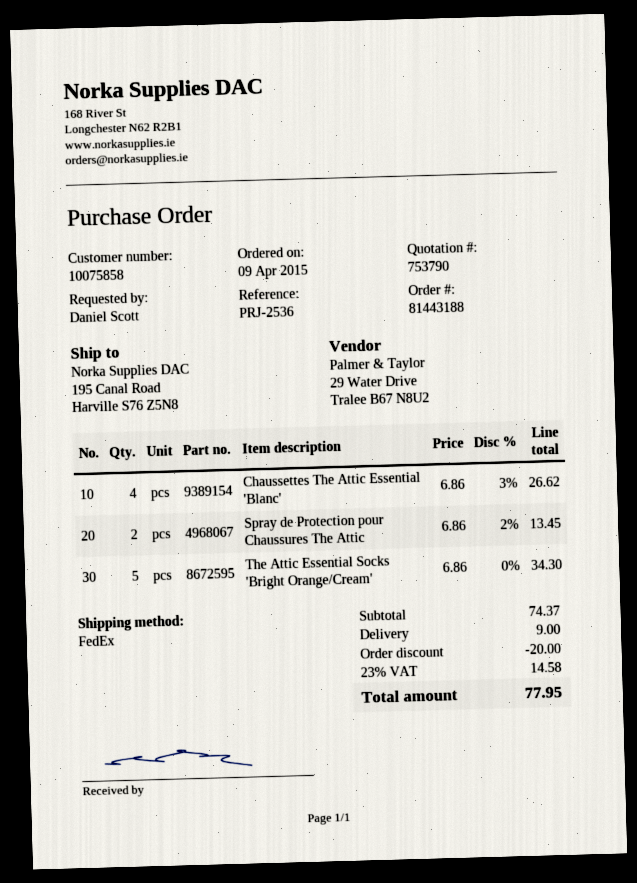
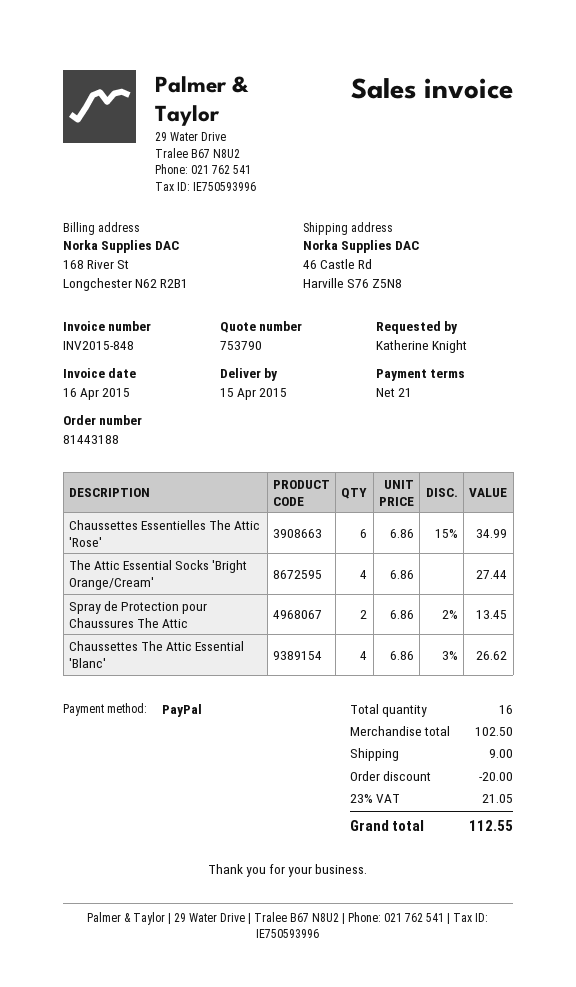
ordered by: Daniel Scott -> Katherine Knight
ship to: 195 Canal Road, Harville S76 Z5N8 -> 46 Castle Rd, Harville S76 Z5N8
The Attic Essential Socks 'Bright Orange/Cream': 5 x 6.86 = 34.30 -> 4 x 6.86 = 27.44
Chaussettes Essentielles The Attic 'Rose': none -> 6 x 6.86 - 15% = 34.99
subtotal: 74.37 -> 102.50
tax: 23% = 14.58 -> 23% = 21.05
total: 77.95 -> 112.55

